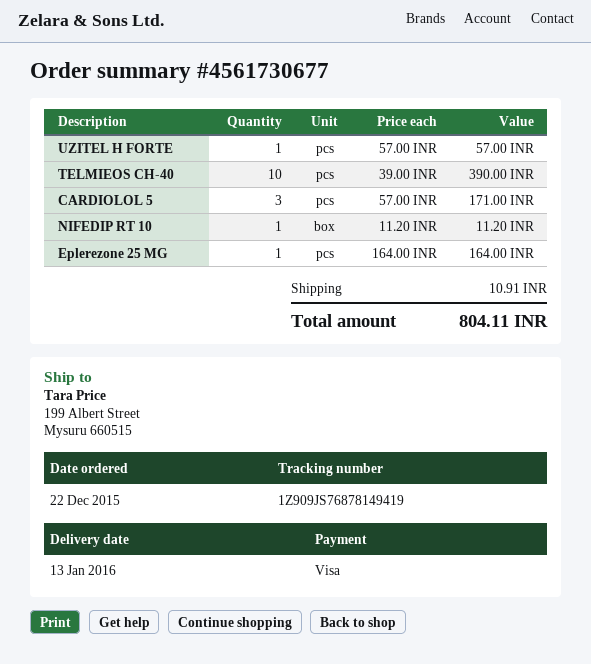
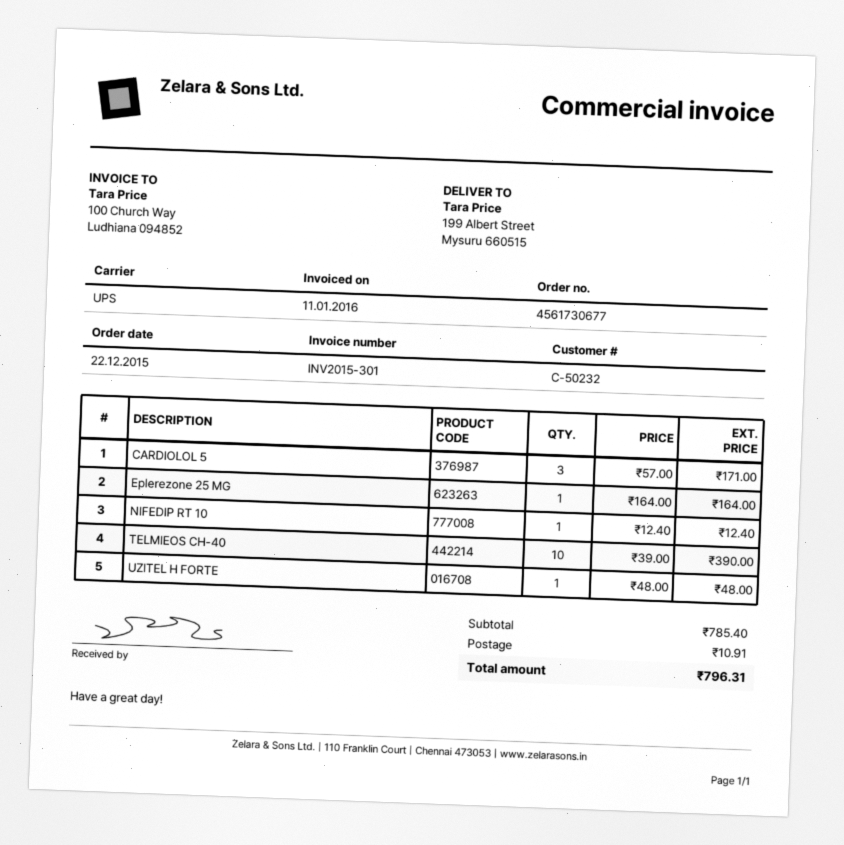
UZITEL H FORTE: 1 x 57.00 = 57.00 -> 1 x 48.00 = 48.00
NIFEDIP RT 10: 1 x 11.20 = 11.20 -> 1 x 12.40 = 12.40
total: 804.11 -> 796.31

